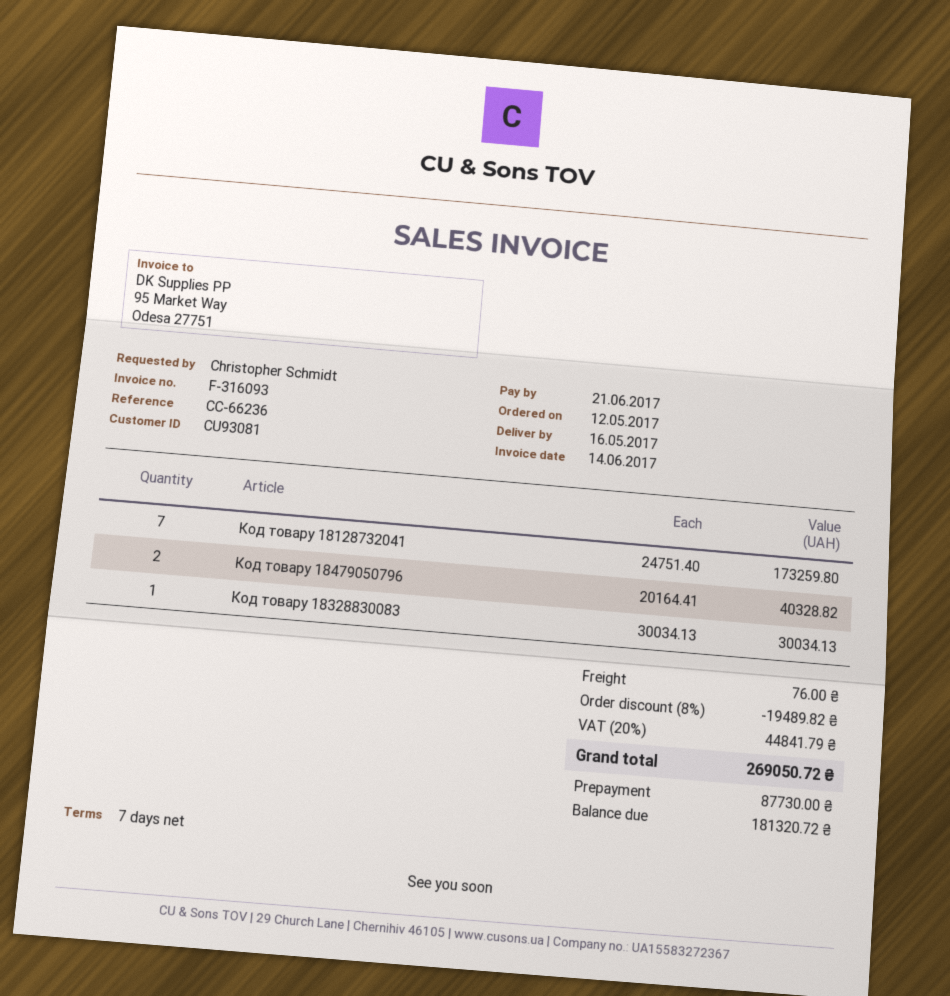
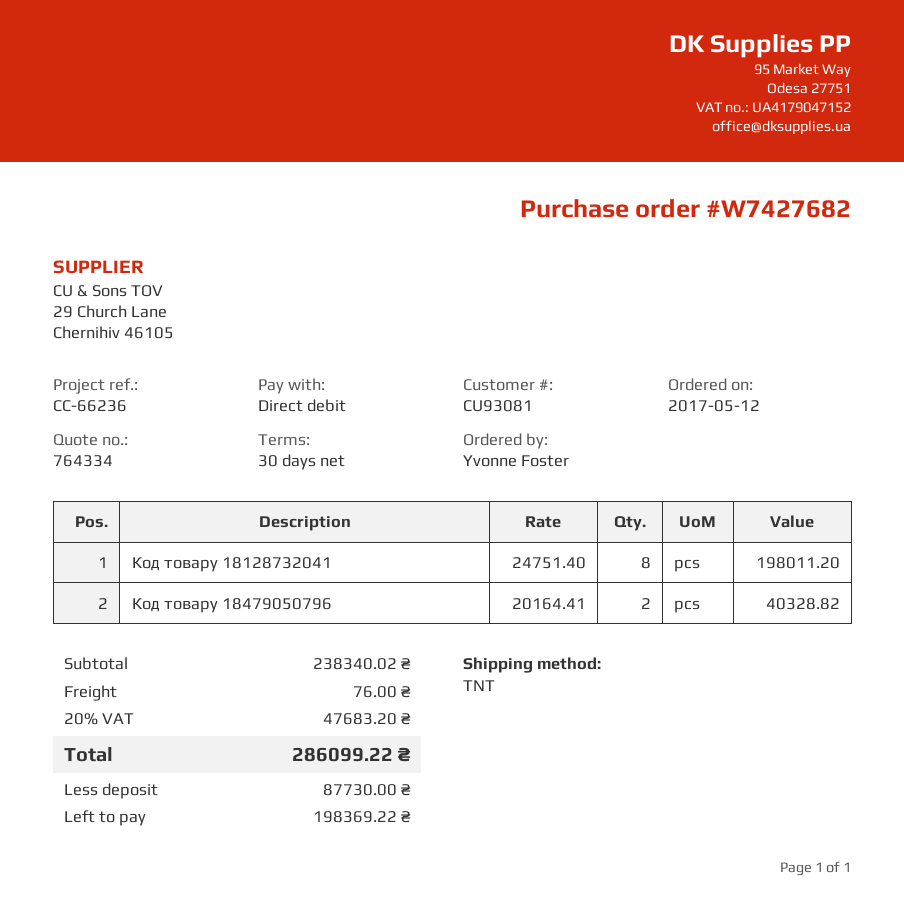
payment terms: 7 days -> 30 days
ordered by: Christopher Schmidt -> Yvonne Foster
Код товару 18128732041: 7 x 24751.40 = 173259.80 -> 8 x 24751.40 = 198011.20
Код товару 18328830083: 1 x 30034.13 = 30034.13 -> none
discount: 8% = 19489.82 -> none
tax: 20% = 44841.79 -> 20% = 47683.20
total: 269050.72 -> 286099.22
balance: 181320.72 -> 198369.22

